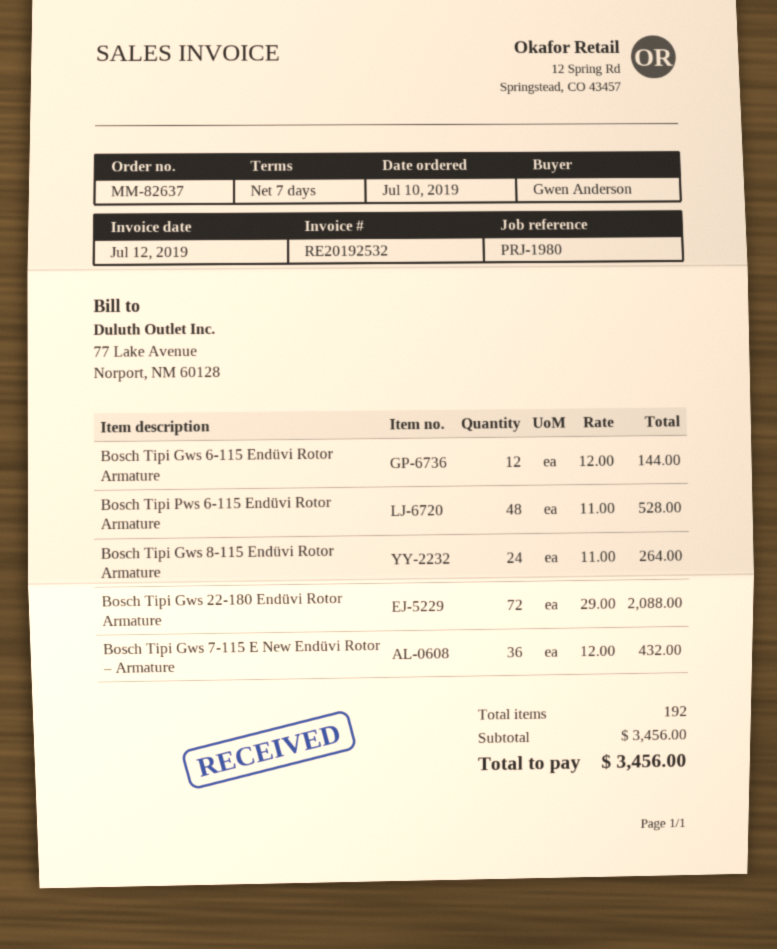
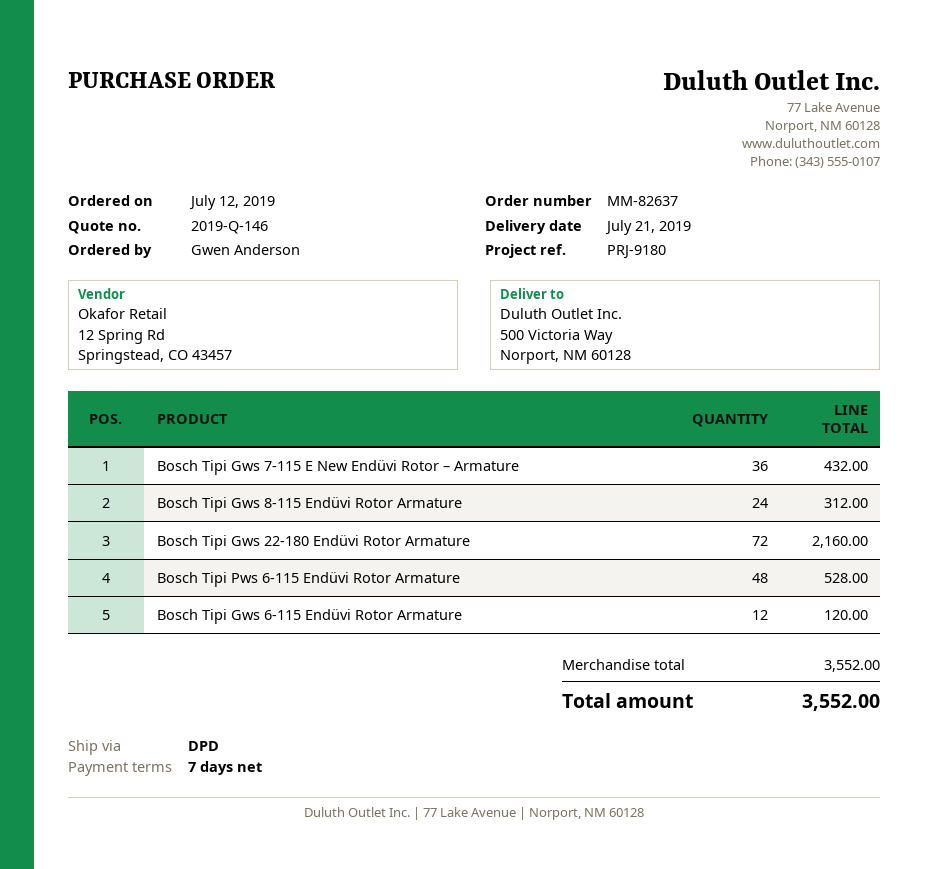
order date: 2019-07-10 -> 2019-07-12
reference: PRJ-1980 -> PRJ-9180
Bosch Tipi Gws 6-115 Endüvi Rotor Armature: 12 for 144.00 -> 12 for 120.00
Bosch Tipi Gws 8-115 Endüvi Rotor Armature: 24 for 264.00 -> 24 for 312.00
Bosch Tipi Gws 22-180 Endüvi Rotor Armature: 72 for 2088.00 -> 72 for 2160.00
subtotal: 3456.00 -> 3552.00
total: 3456.00 -> 3552.00

